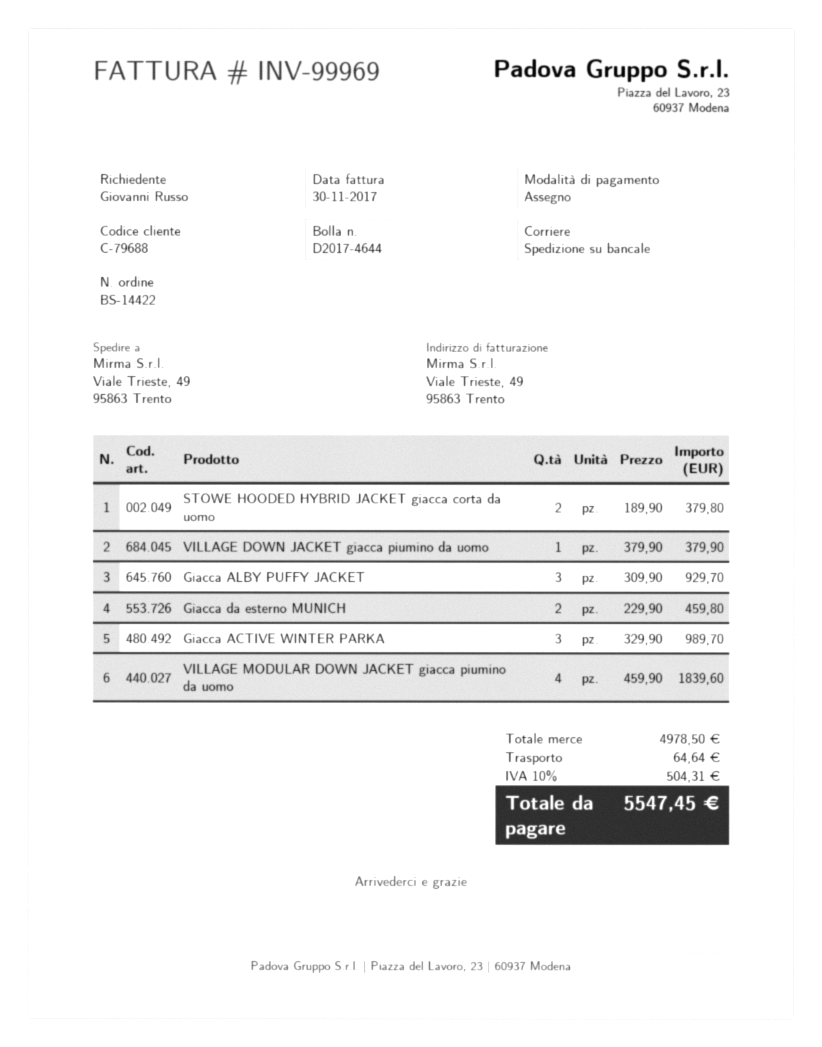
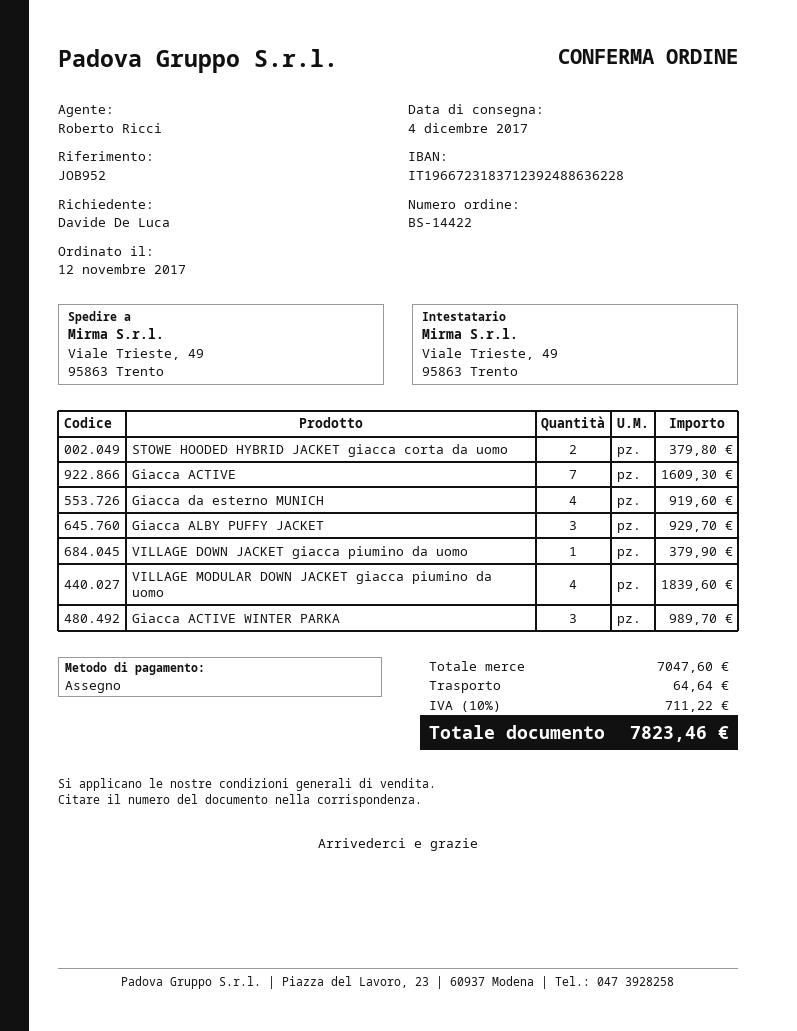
ordered by: Giovanni Russo -> Davide De Luca
Giacca da esterno MUNICH: 2 for 459.80 -> 4 for 919.60
Giacca ACTIVE: none -> 7 for 1609.30
subtotal: 4978.50 -> 7047.60
tax: 10% = 504.31 -> 10% = 711.22
total: 5547.45 -> 7823.46

